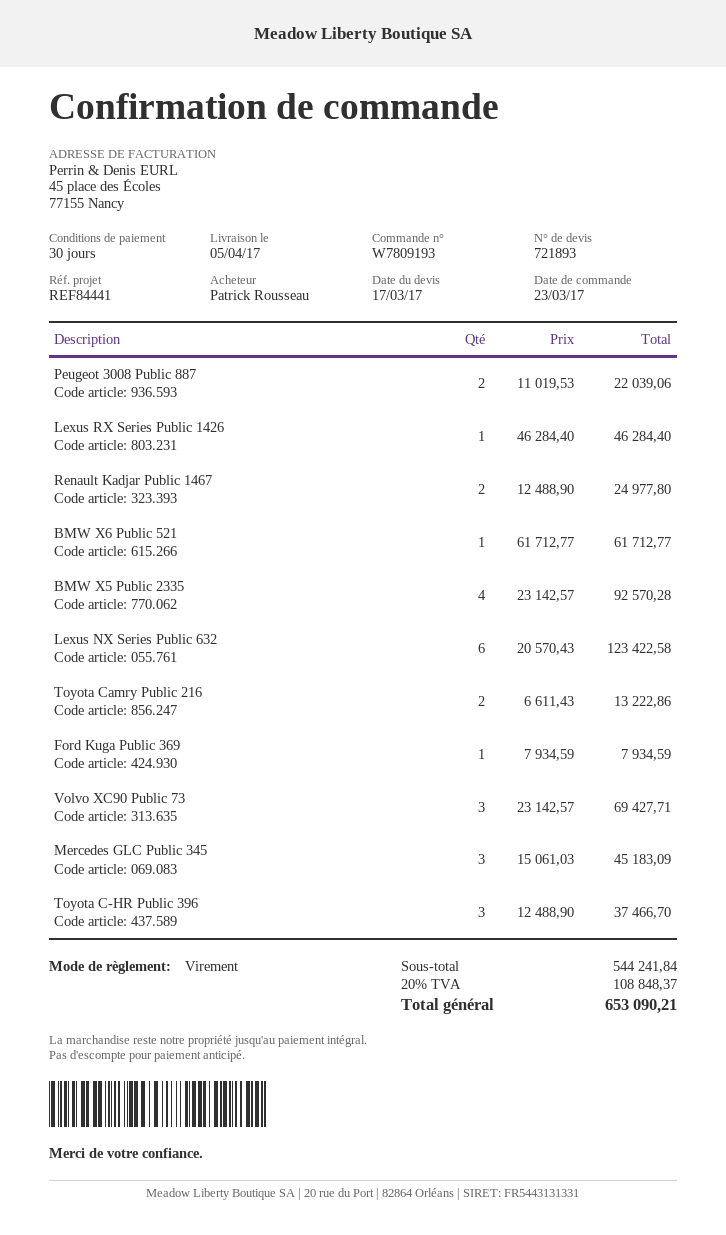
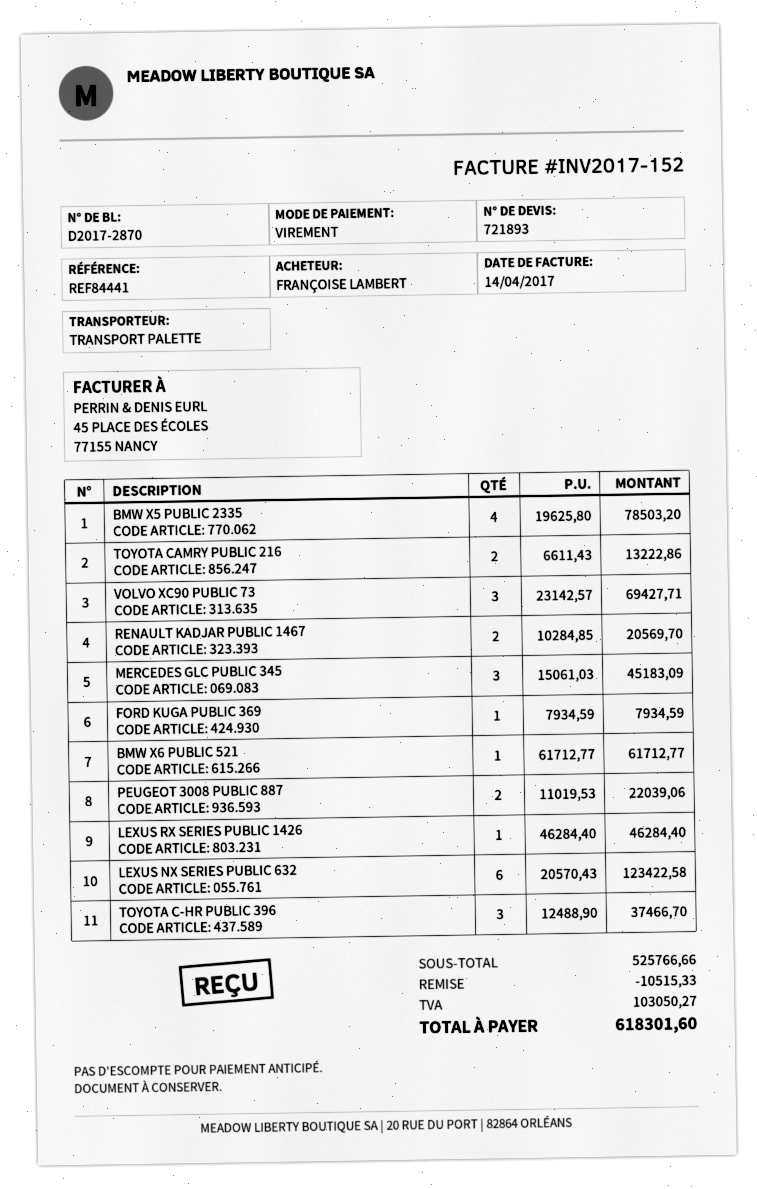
ordered by: Patrick Rousseau -> FRANÇOISE LAMBERT
Renault Kadjar Public 1467: 2 x 12488.90 = 24977.80 -> 2 x 10284.85 = 20569.70
BMW X5 Public 2335: 4 x 23142.57 = 92570.28 -> 4 x 19625.80 = 78503.20
subtotal: 544241.84 -> 525766.66
discount: none -> 10515.33
tax: 108848.37 -> 103050.27
total: 653090.21 -> 618301.60

